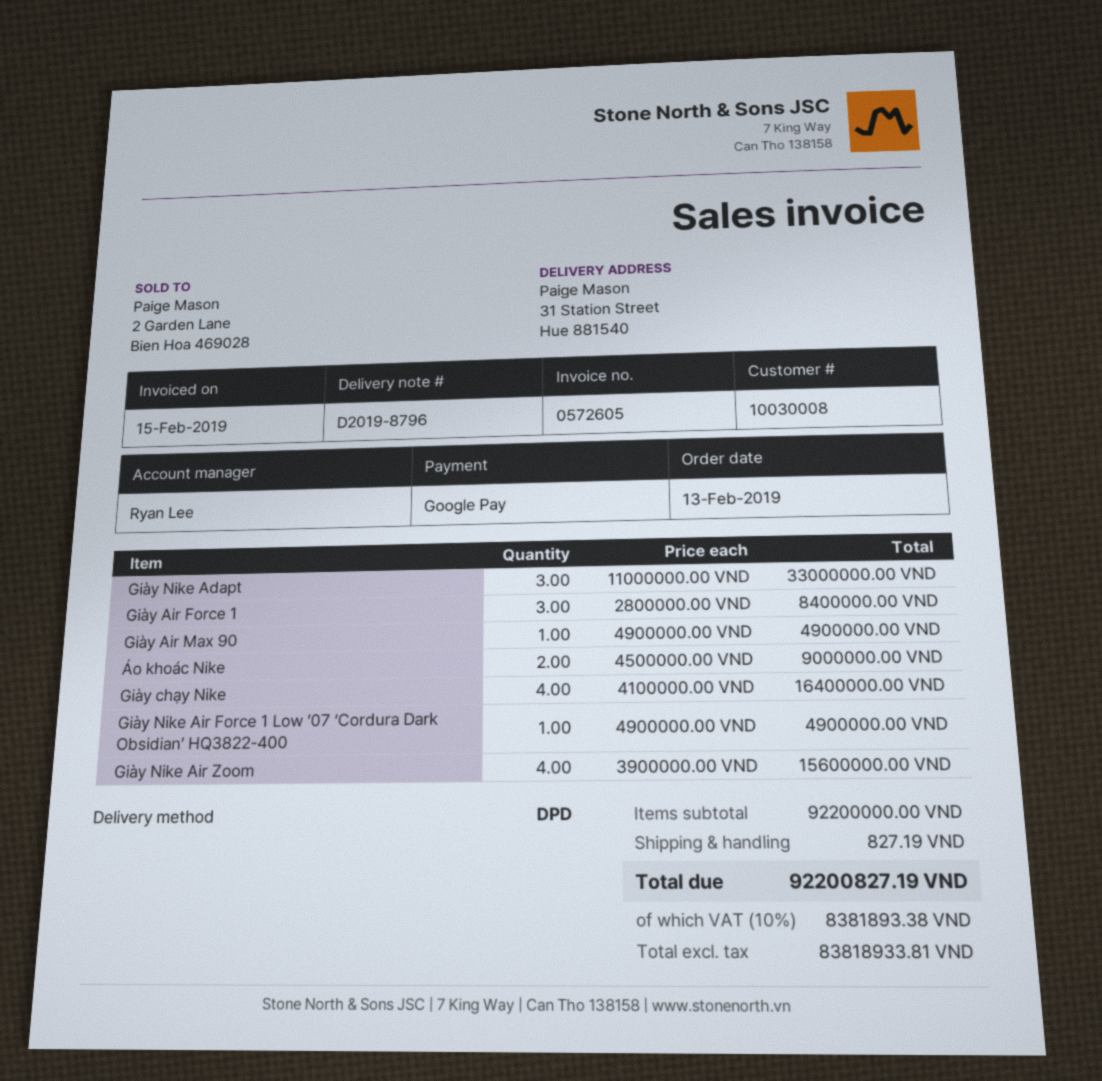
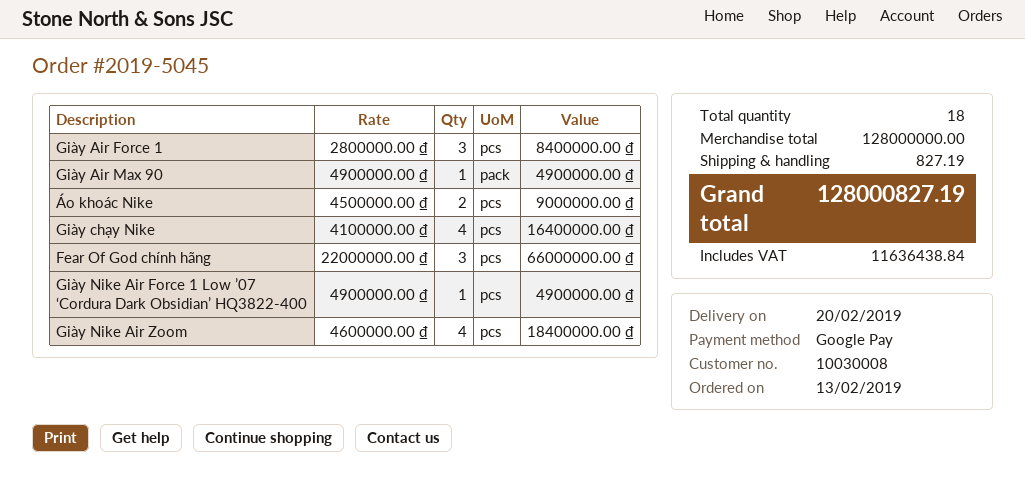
Giày Nike Adapt: 3 x 11000000.00 = 33000000.00 -> none
Giày Nike Air Zoom: 4 x 3900000.00 = 15600000.00 -> 4 x 4600000.00 = 18400000.00
Fear Of God chính hãng: none -> 3 x 22000000.00 = 66000000.00
subtotal: 92200000.00 -> 128000000.00
tax: 8381893.38 -> 11636438.84
total: 92200827.19 -> 128000827.19

